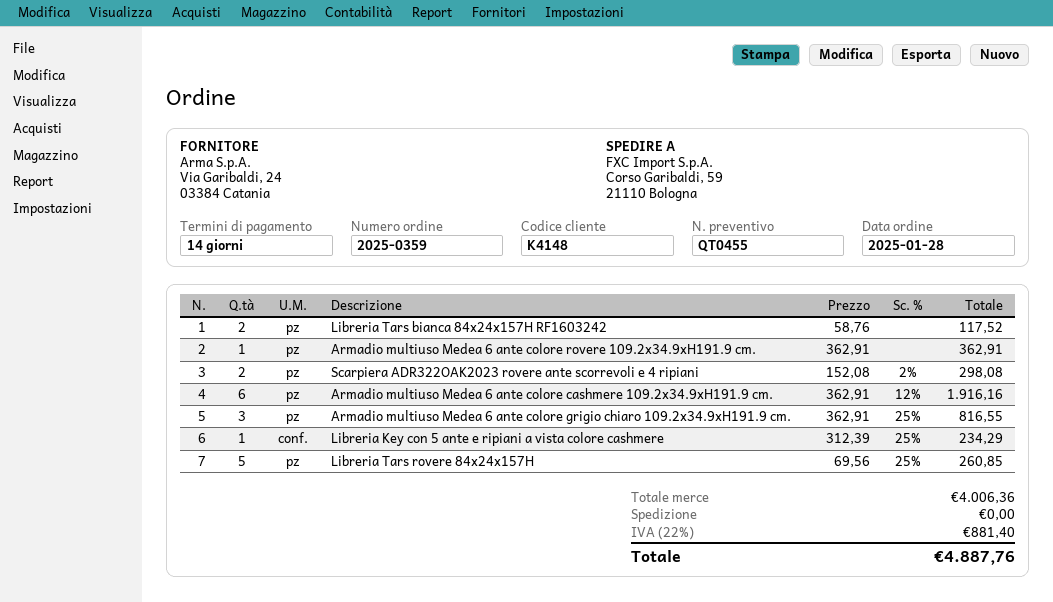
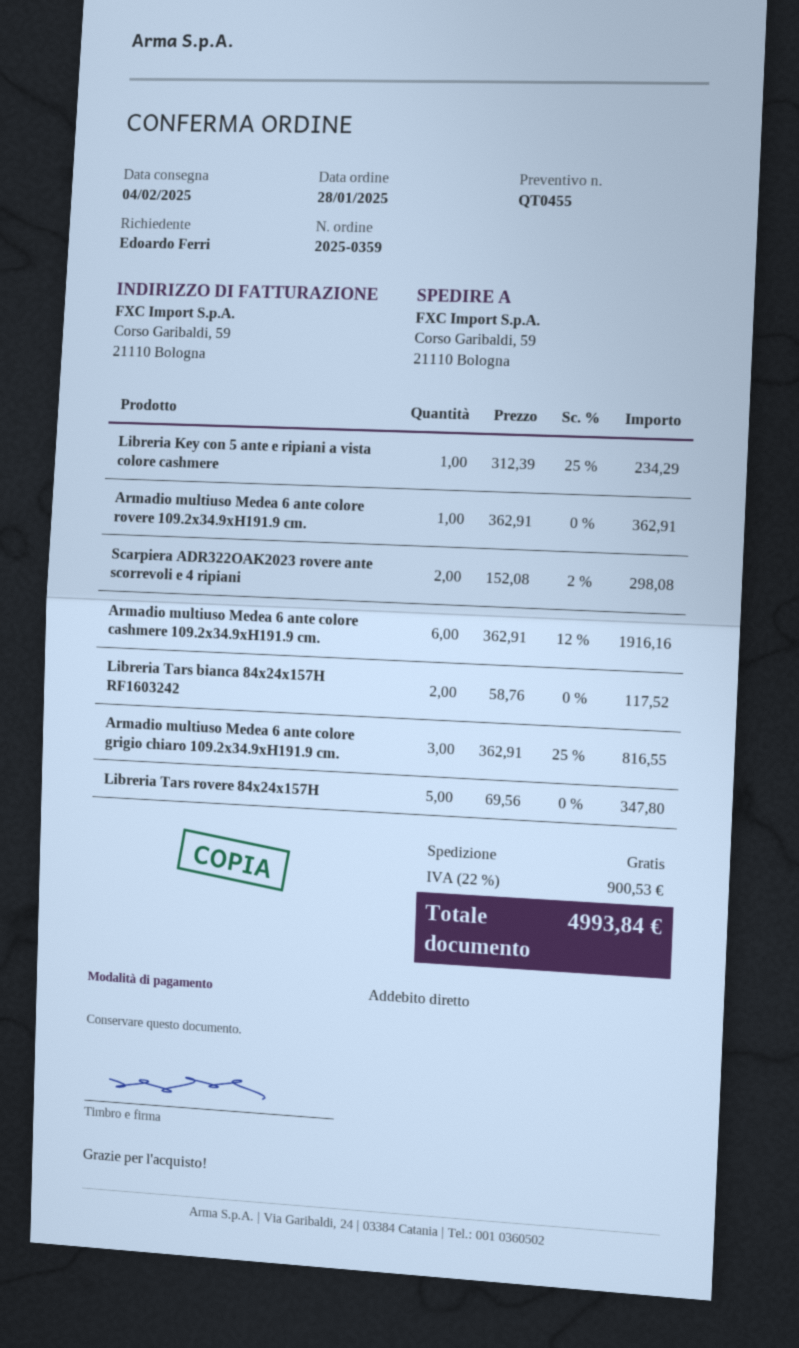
Libreria Tars rovere 84x24x157H: 5 x 69.56 - 25% = 260.85 -> 5 x 69.56 = 347.80
tax: 22% = 881.40 -> 22% = 900.53
total: 4887.76 -> 4993.84

